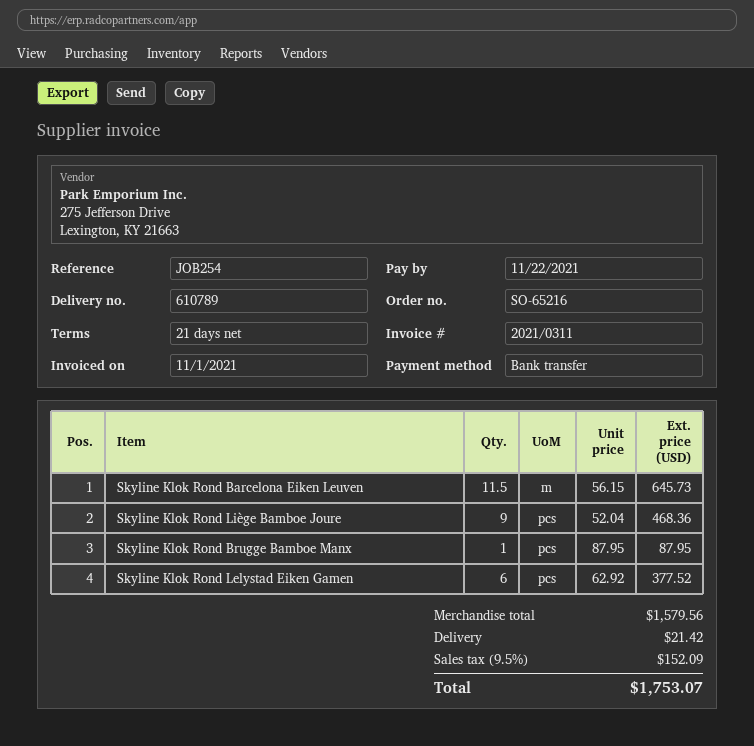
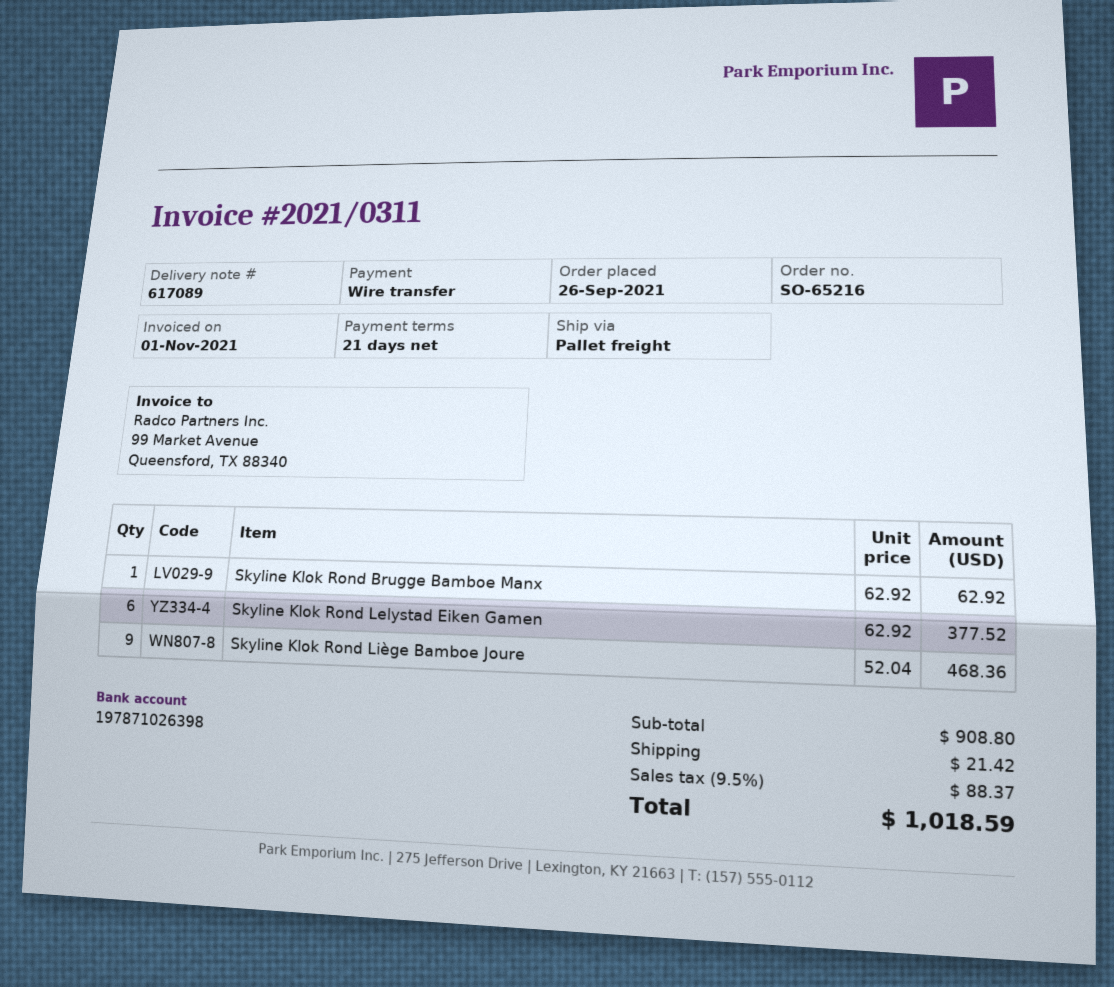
delivery note number: 610789 -> 617089
Skyline Klok Rond Barcelona Eiken Leuven: 11.5 x 56.15 = 645.73 -> none
Skyline Klok Rond Brugge Bamboe Manx: 1 x 87.95 = 87.95 -> 1 x 62.92 = 62.92
subtotal: 1579.56 -> 908.80
tax: 9.5% = 152.09 -> 9.5% = 88.37
total: 1753.07 -> 1018.59

